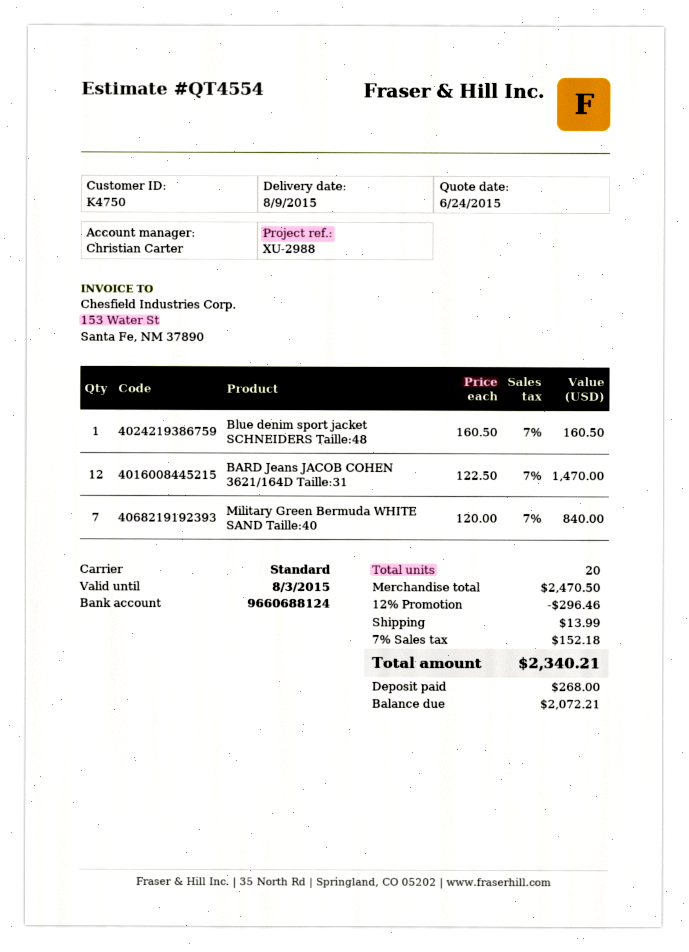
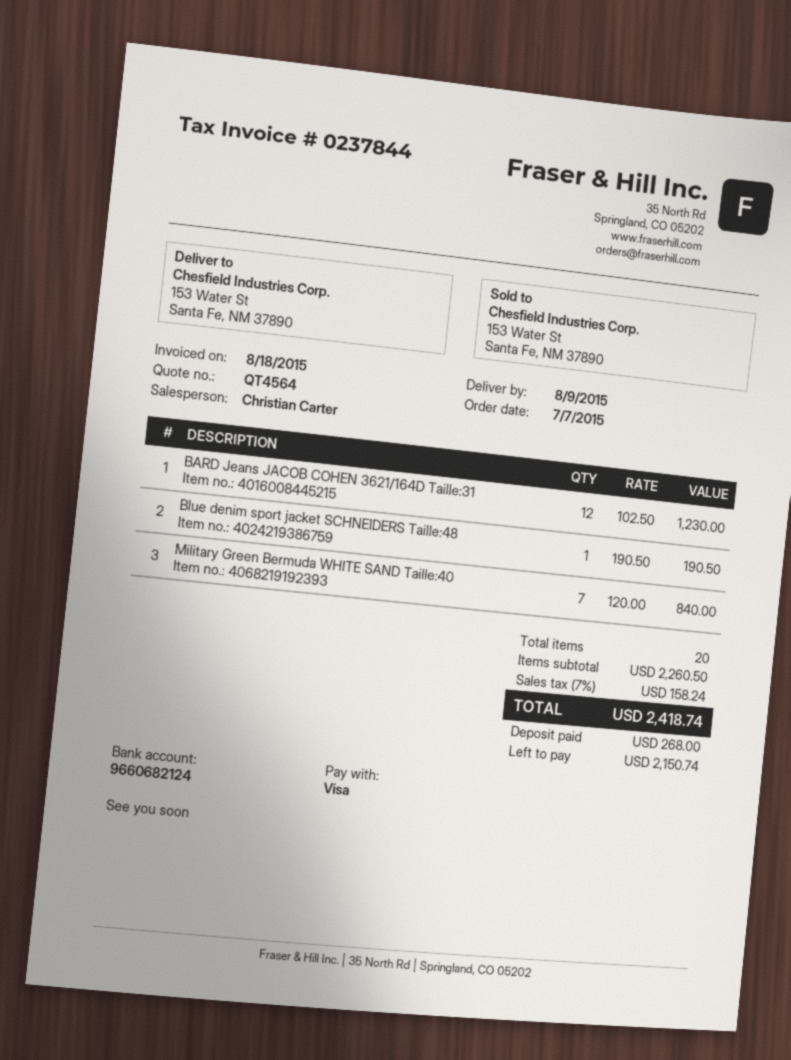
quote number: QT4554 -> QT4564
bank account: 9660688124 -> 9660682124
Blue denim sport jacket SCHNEIDERS Taille:48: 1 x 160.50 = 160.50 -> 1 x 190.50 = 190.50
BARD Jeans JACOB COHEN 3621/164D Taille:31: 12 x 122.50 = 1470.00 -> 12 x 102.50 = 1230.00
subtotal: 2470.50 -> 2260.50
discount: 12% = 296.46 -> none
shipping: 13.99 -> none
tax: 7% = 152.18 -> 7% = 158.24
total: 2340.21 -> 2418.74
balance: 2072.21 -> 2150.74

